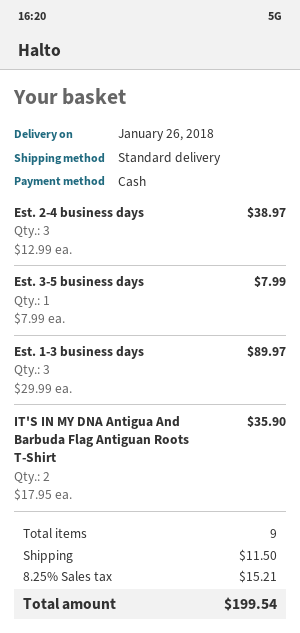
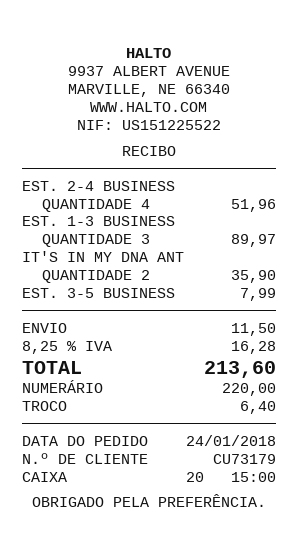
Est. 2-4 business days: 3 for 38.97 -> 4 for 51.96
tax: 8.25% = 15.21 -> 8.25% = 16.28
total: 199.54 -> 213.60

